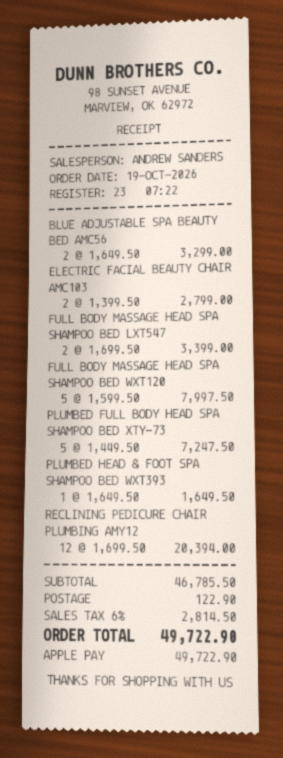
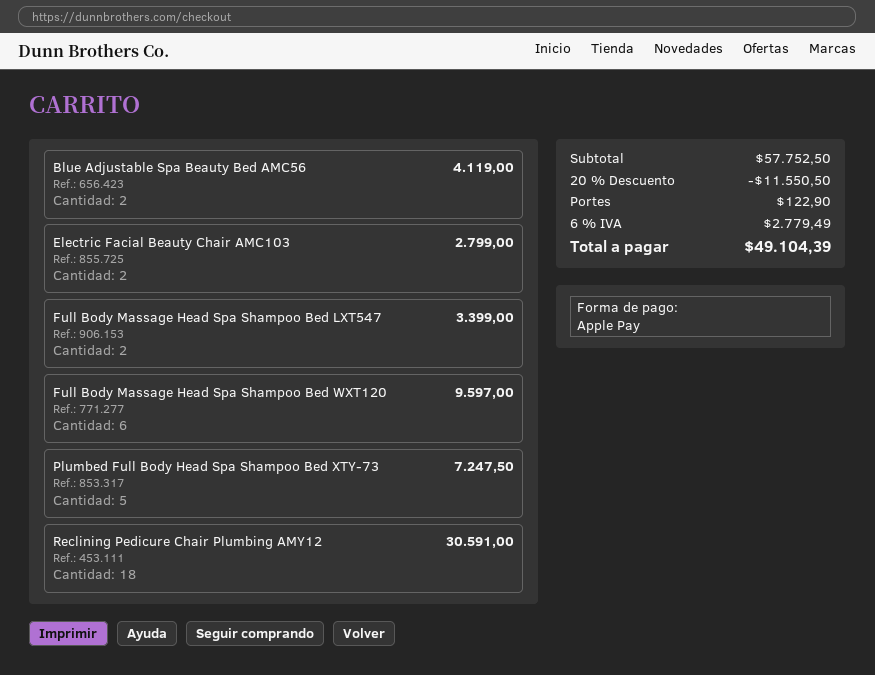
BLUE ADJUSTABLE SPA BEAUTY BED AMC56: 2 for 3299.00 -> 2 for 4119.00
FULL BODY MASSAGE HEAD SPA SHAMPOO BED WXT120: 5 for 7997.50 -> 6 for 9597.00
PLUMBED HEAD & FOOT SPA SHAMPOO BED WXT393: 1 for 1649.50 -> none
RECLINING PEDICURE CHAIR PLUMBING AMY12: 12 for 20394.00 -> 18 for 30591.00
subtotal: 46785.50 -> 57752.50
discount: none -> 20% = 11550.50
tax: 6% = 2814.50 -> 6% = 2779.49
total: 49722.90 -> 49104.39

